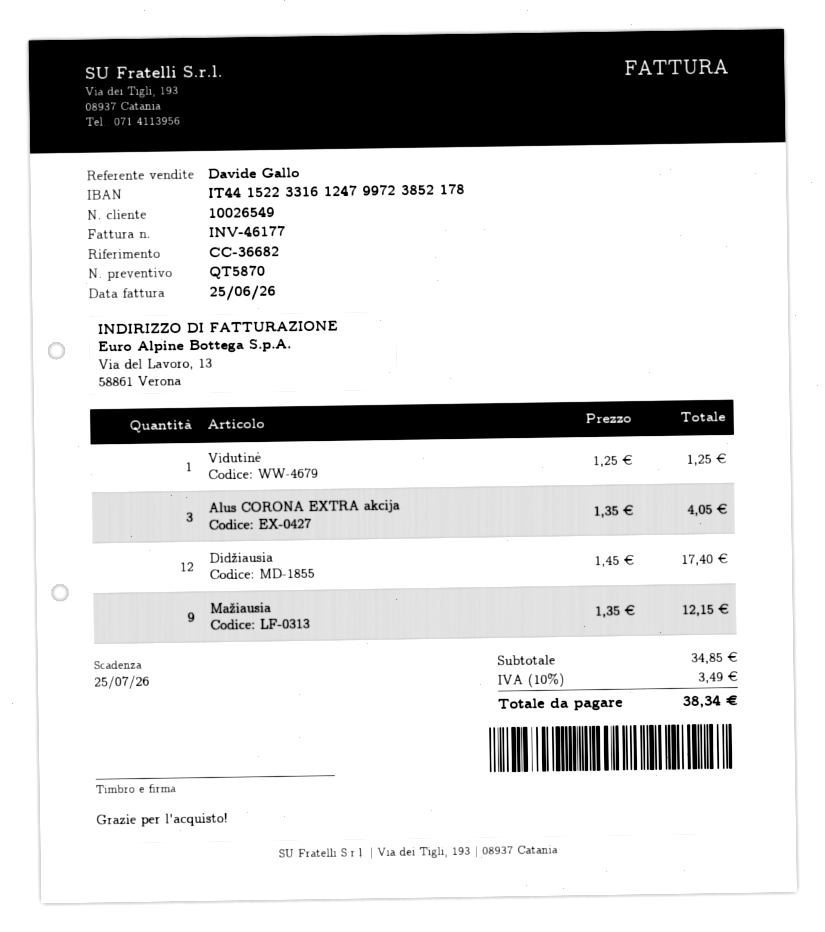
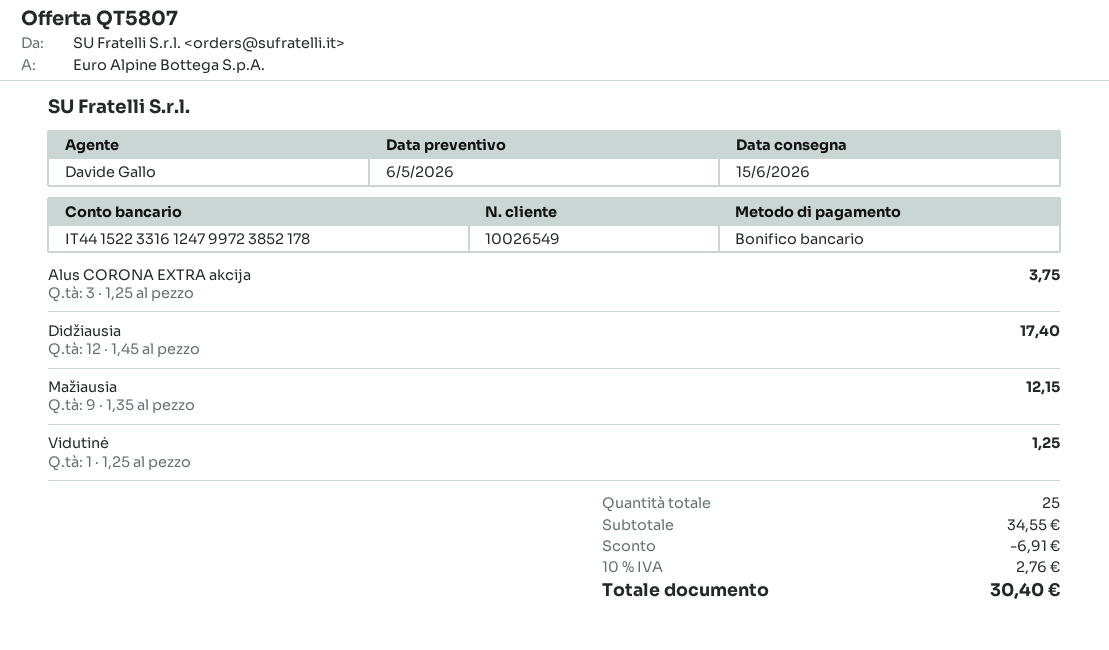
quote number: QT5870 -> QT5807
Alus CORONA EXTRA akcija: 3 x 1.35 = 4.05 -> 3 x 1.25 = 3.75
subtotal: 34.85 -> 34.55
discount: none -> 6.91
tax: 10% = 3.49 -> 10% = 2.76
total: 38.34 -> 30.40

